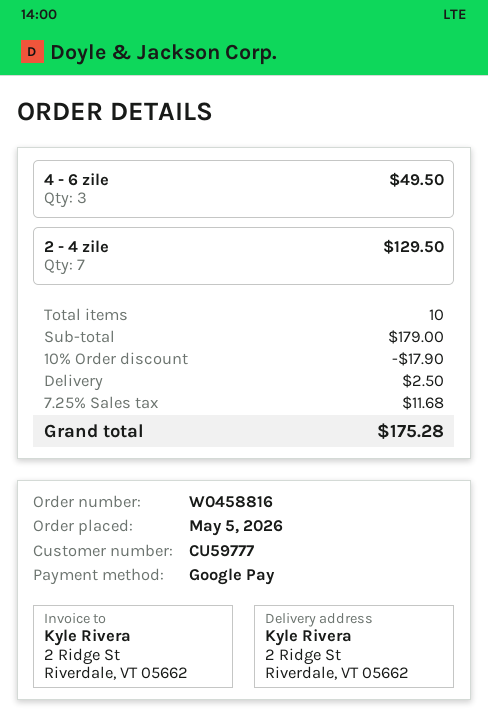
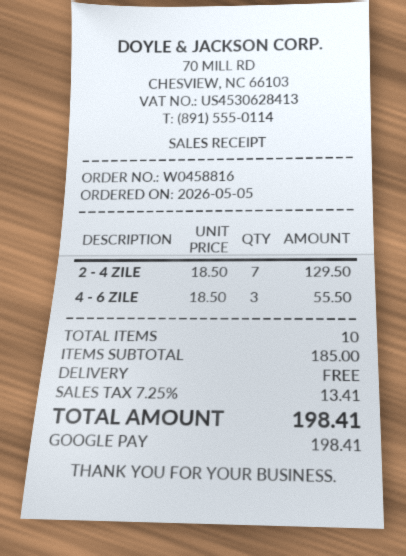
4 - 6 zile: 3 for 49.50 -> 3 for 55.50
subtotal: 179.00 -> 185.00
discount: 10% = 17.90 -> none
shipping: 2.50 -> 0.00
tax: 7.25% = 11.68 -> 7.25% = 13.41
total: 175.28 -> 198.41

